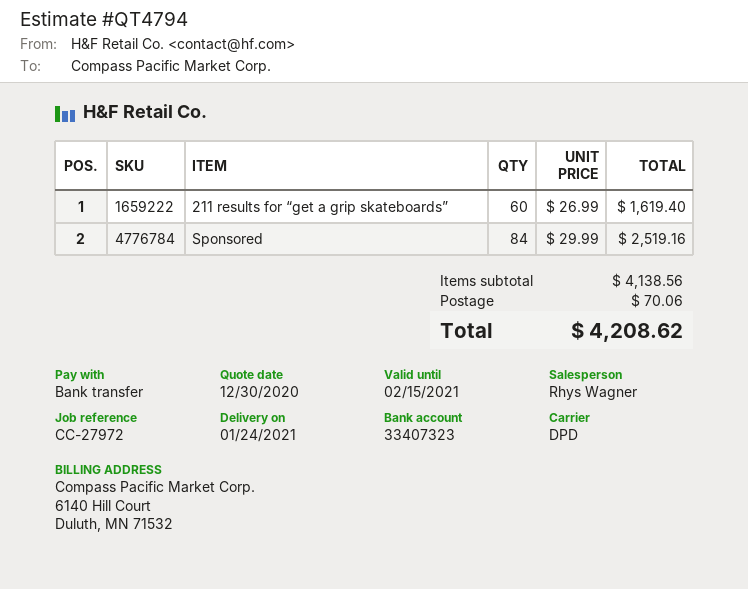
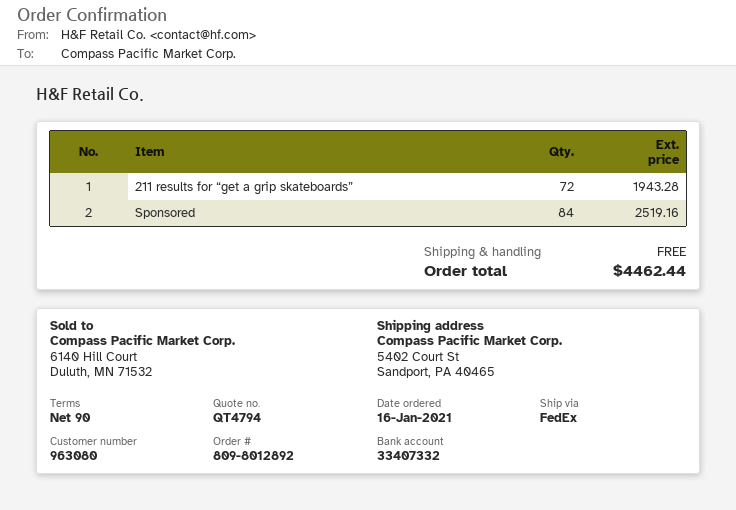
bank account: 33407323 -> 33407332
shipping method: DPD -> FedEx
211 results for “get a grip skateboards”: 60 for 1619.40 -> 72 for 1943.28
shipping: 70.06 -> 0.00
total: 4208.62 -> 4462.44

